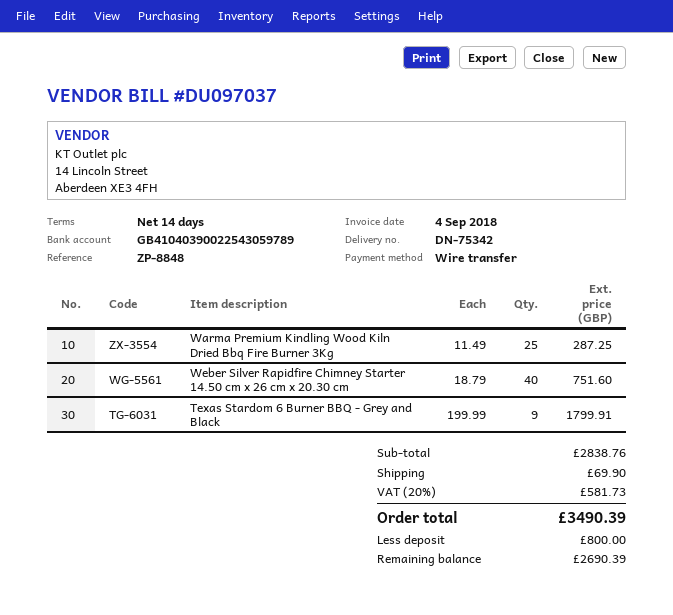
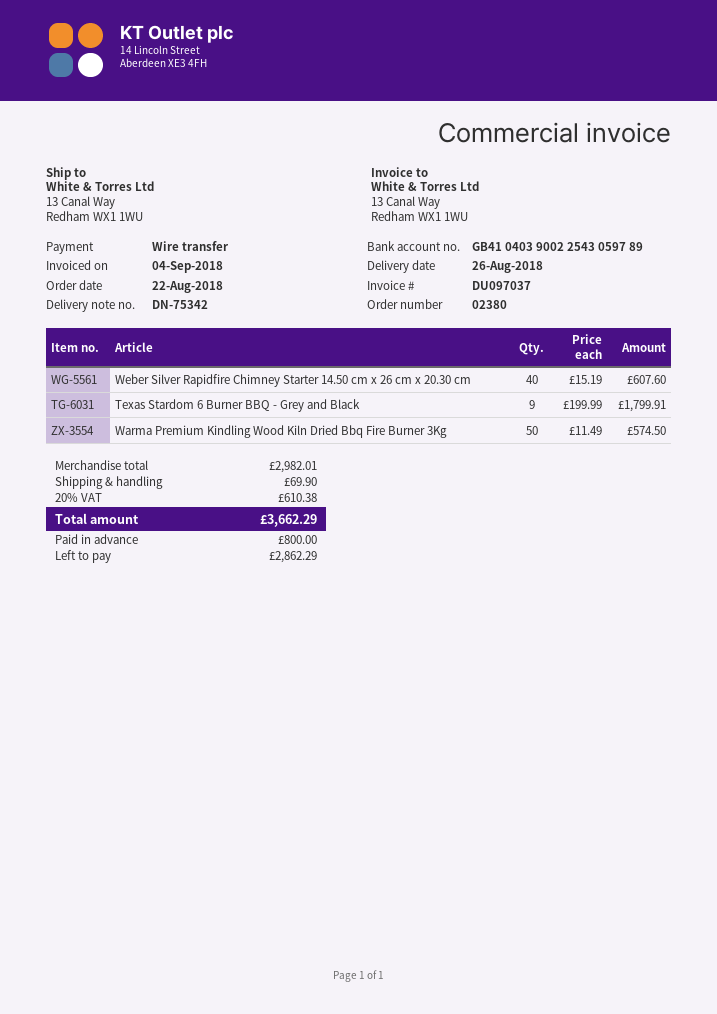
Warma Premium Kindling Wood Kiln Dried Bbq Fire Burner 3Kg: 25 x 11.49 = 287.25 -> 50 x 11.49 = 574.50
Weber Silver Rapidfire Chimney Starter 14.50 cm x 26 cm x 20.30 cm: 40 x 18.79 = 751.60 -> 40 x 15.19 = 607.60
subtotal: 2838.76 -> 2982.01
tax: 20% = 581.73 -> 20% = 610.38
total: 3490.39 -> 3662.29
balance: 2690.39 -> 2862.29

